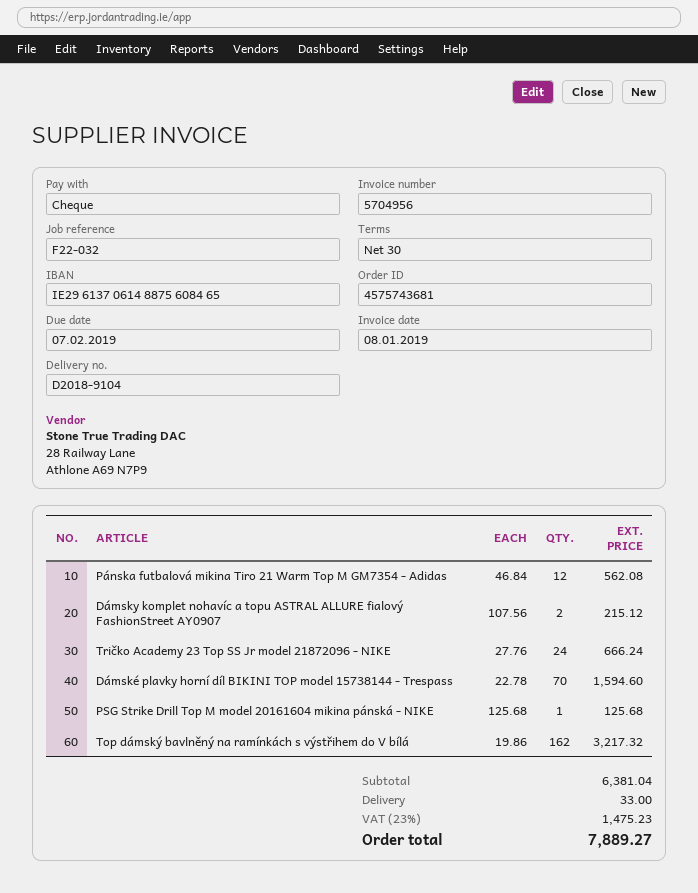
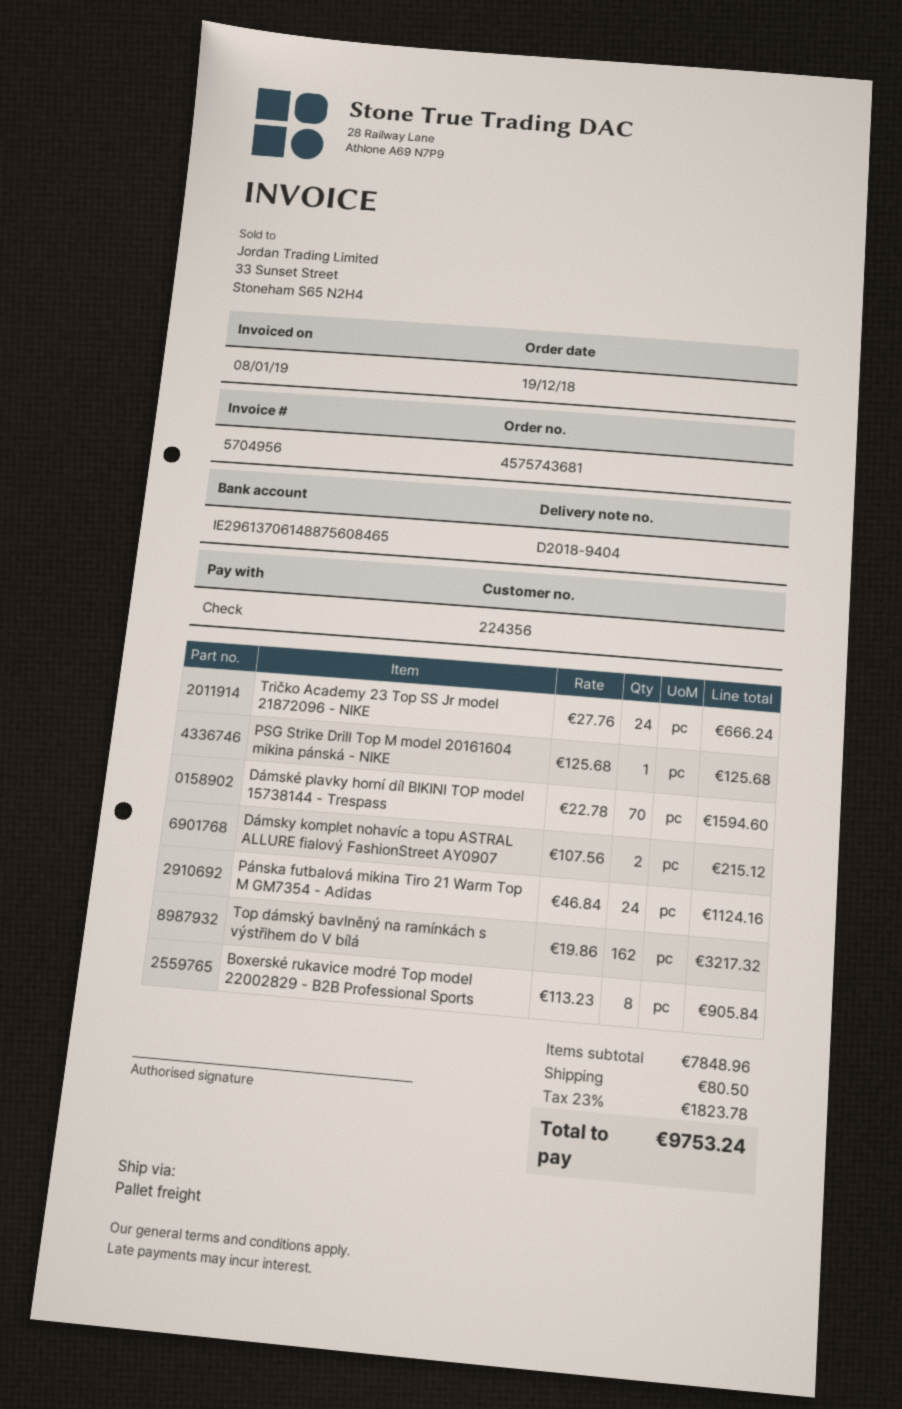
delivery note number: D2018-9104 -> D2018-9404
Pánska futbalová mikina Tiro 21 Warm Top M GM7354 - Adidas: 12 x 46.84 = 562.08 -> 24 x 46.84 = 1124.16
Boxerské rukavice modré Top model 22002829 - B2B Professional Sports: none -> 8 x 113.23 = 905.84
subtotal: 6381.04 -> 7848.96
shipping: 33.00 -> 80.50
tax: 23% = 1475.23 -> 23% = 1823.78
total: 7889.27 -> 9753.24

